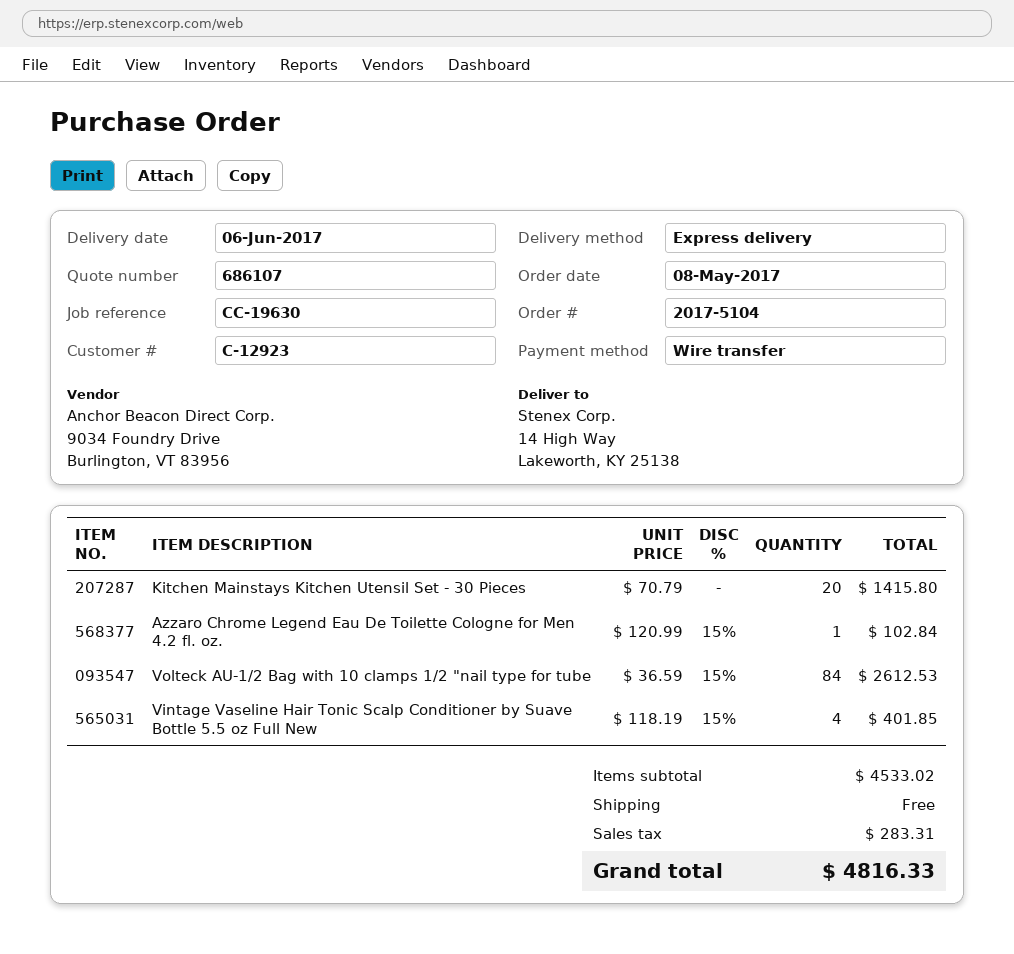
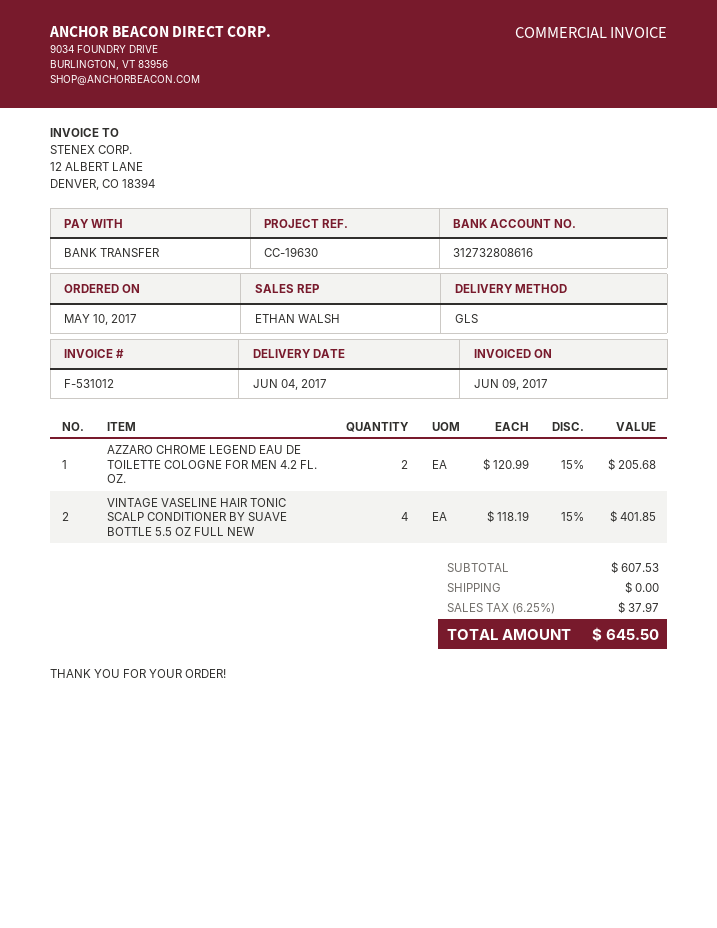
order date: 2017-05-08 -> 2017-05-10
delivery date: 2017-06-06 -> 2017-06-04
shipping method: express -> GLS
Kitchen Mainstays Kitchen Utensil Set - 30 Pieces: 20 x 70.79 = 1415.80 -> none
Azzaro Chrome Legend Eau De Toilette Cologne for Men 4.2 fl. oz.: 1 x 120.99 - 15% = 102.84 -> 2 x 120.99 - 15% = 205.68
Volteck AU-1/2 Bag with 10 clamps 1/2 "nail type for tube: 84 x 36.59 - 15% = 2612.53 -> none
subtotal: 4533.02 -> 607.53
tax: 283.31 -> 37.97
total: 4816.33 -> 645.50

